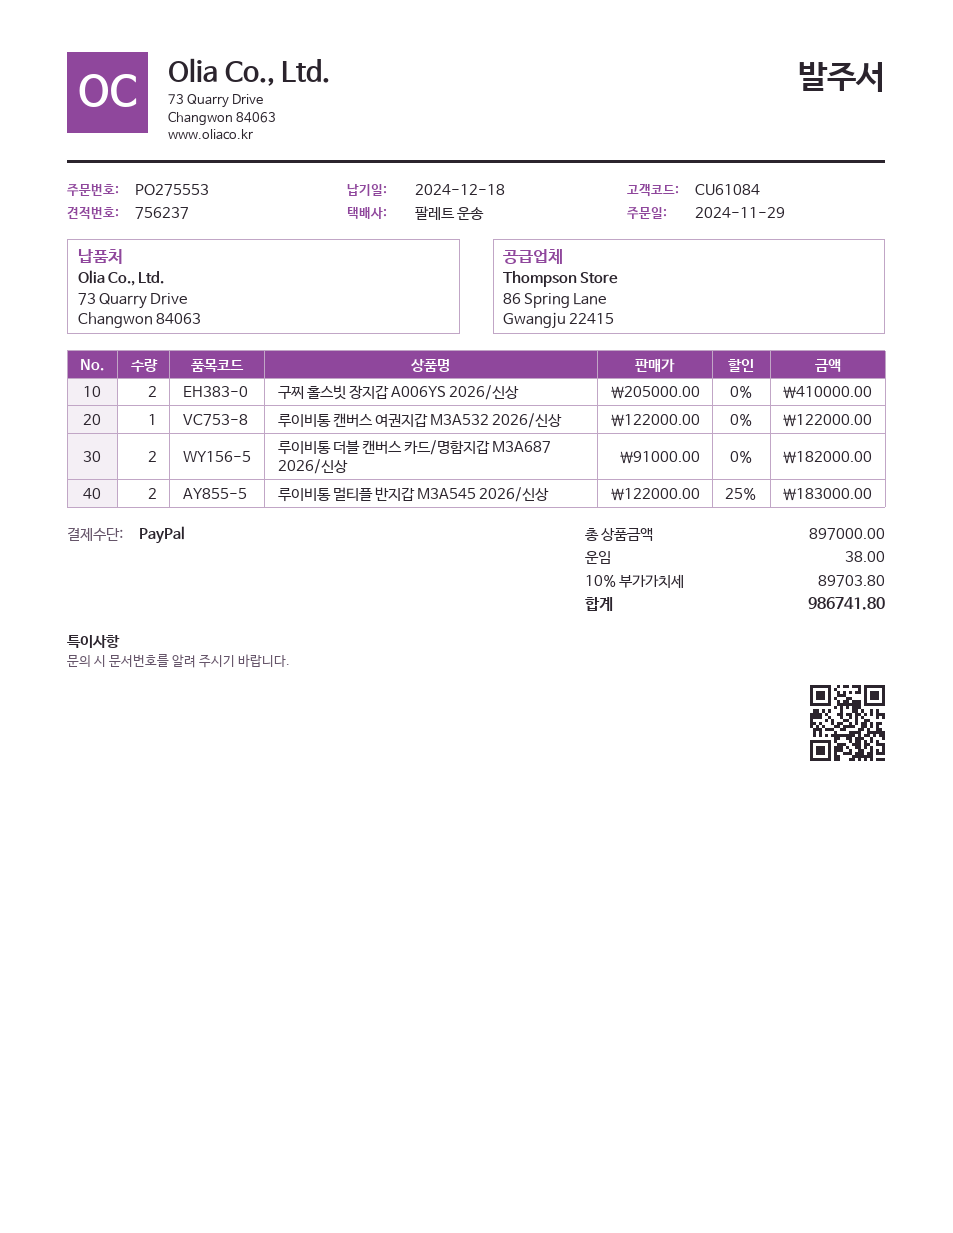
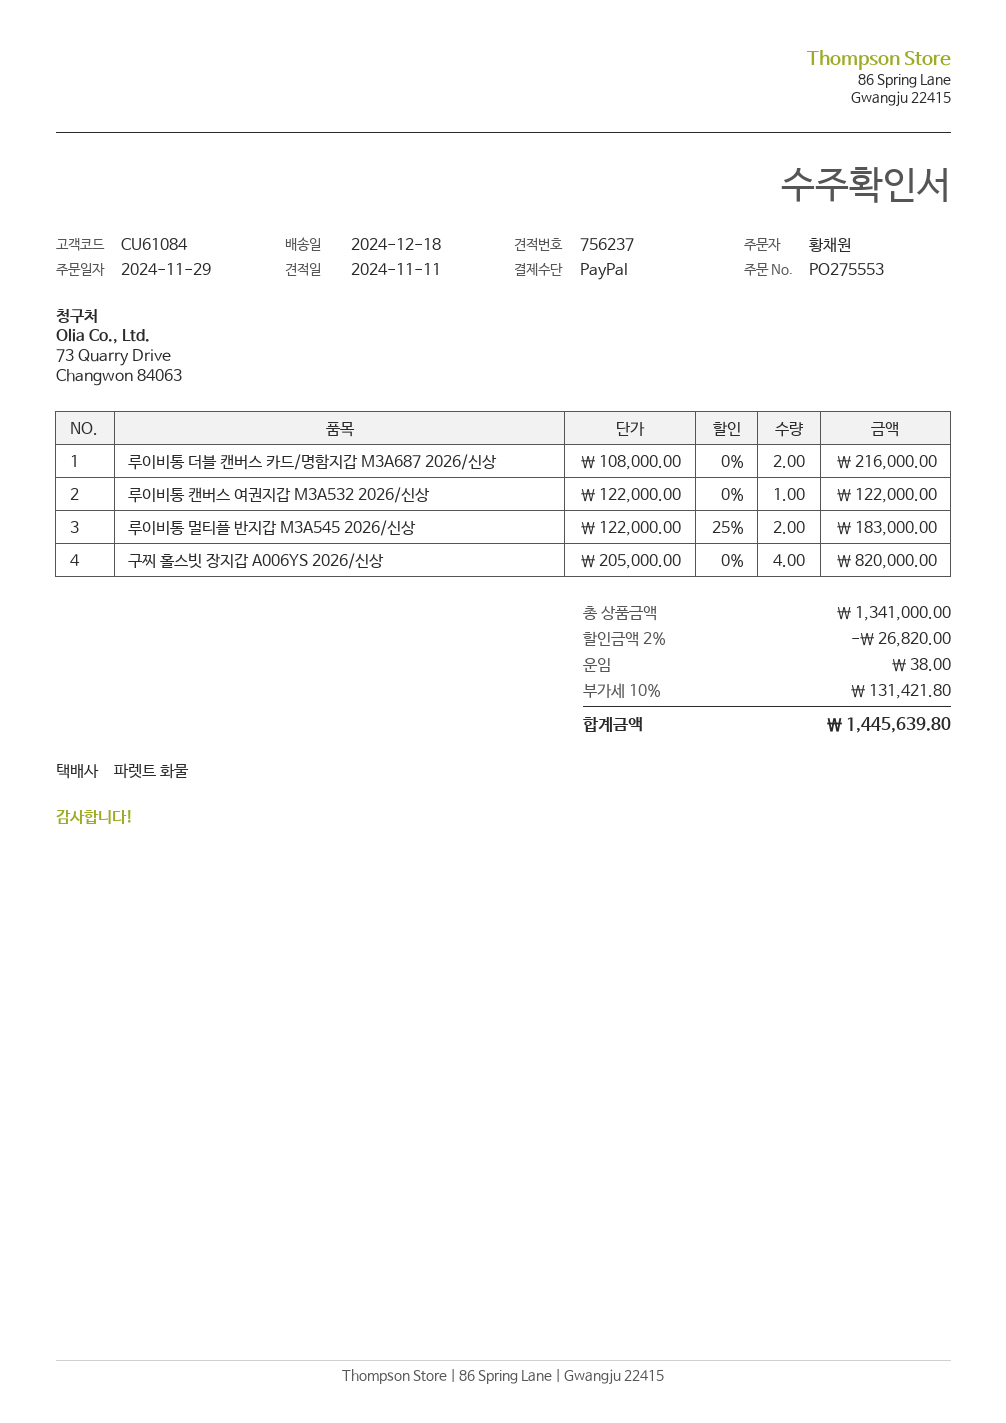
구찌 홀스빗 장지갑 A006YS 2026/신상: 2 x 205000.00 = 410000.00 -> 4 x 205000.00 = 820000.00
루이비통 더블 캔버스 카드/명함지갑 M3A687 2026/신상: 2 x 91000.00 = 182000.00 -> 2 x 108000.00 = 216000.00
subtotal: 897000.00 -> 1341000.00
discount: none -> 2% = 26820.00
tax: 10% = 89703.80 -> 10% = 131421.80
total: 986741.80 -> 1445639.80

